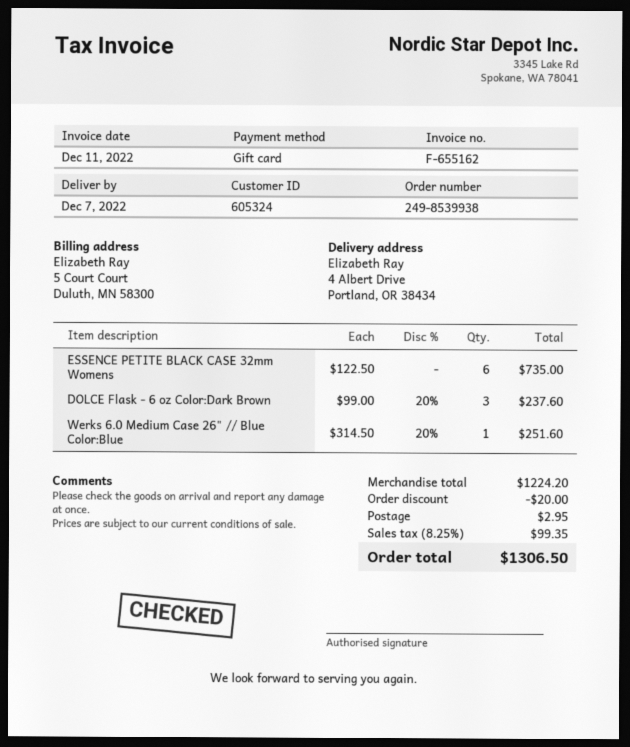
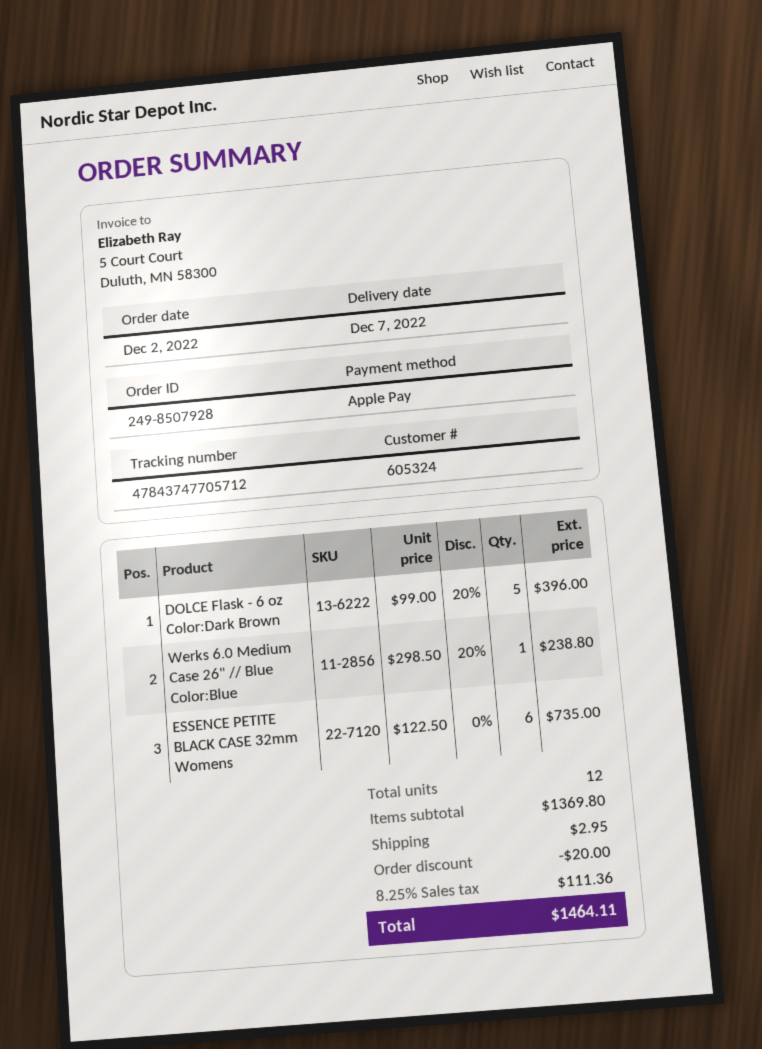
order number: 249-8539938 -> 249-8507928
payment method: gift card -> Apple Pay
DOLCE Flask - 6 oz Color:Dark Brown: 3 x 99.00 - 20% = 237.60 -> 5 x 99.00 - 20% = 396.00
Werks 6.0 Medium Case 26" // Blue Color:Blue: 1 x 314.50 - 20% = 251.60 -> 1 x 298.50 - 20% = 238.80
subtotal: 1224.20 -> 1369.80
tax: 8.25% = 99.35 -> 8.25% = 111.36
total: 1306.50 -> 1464.11

